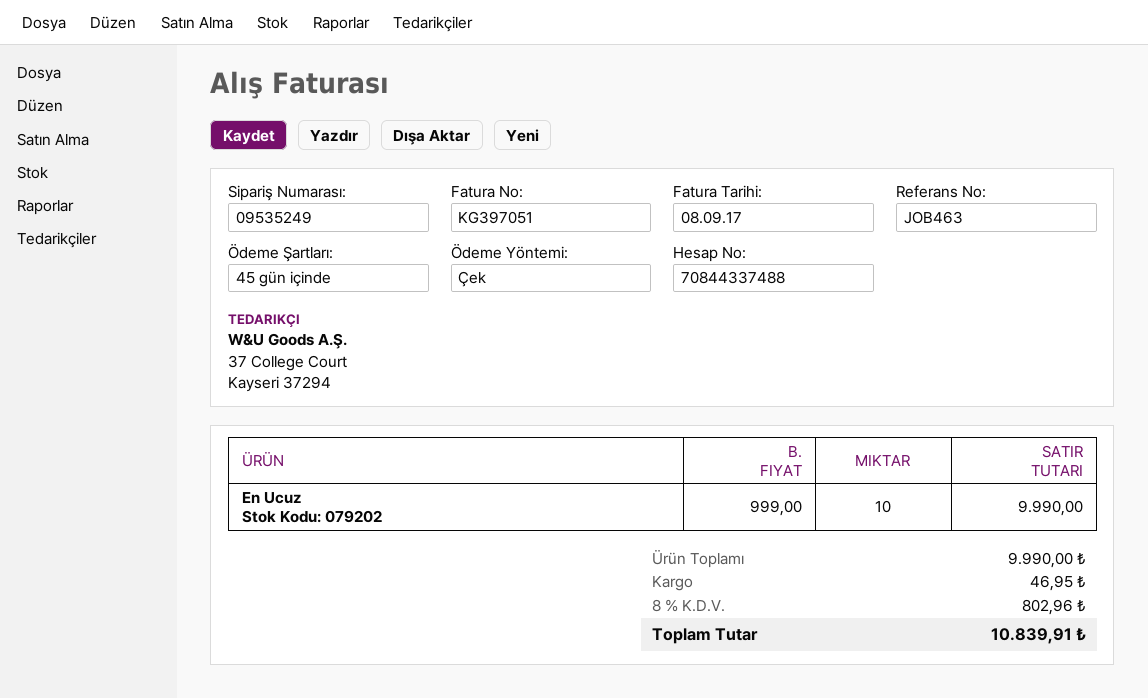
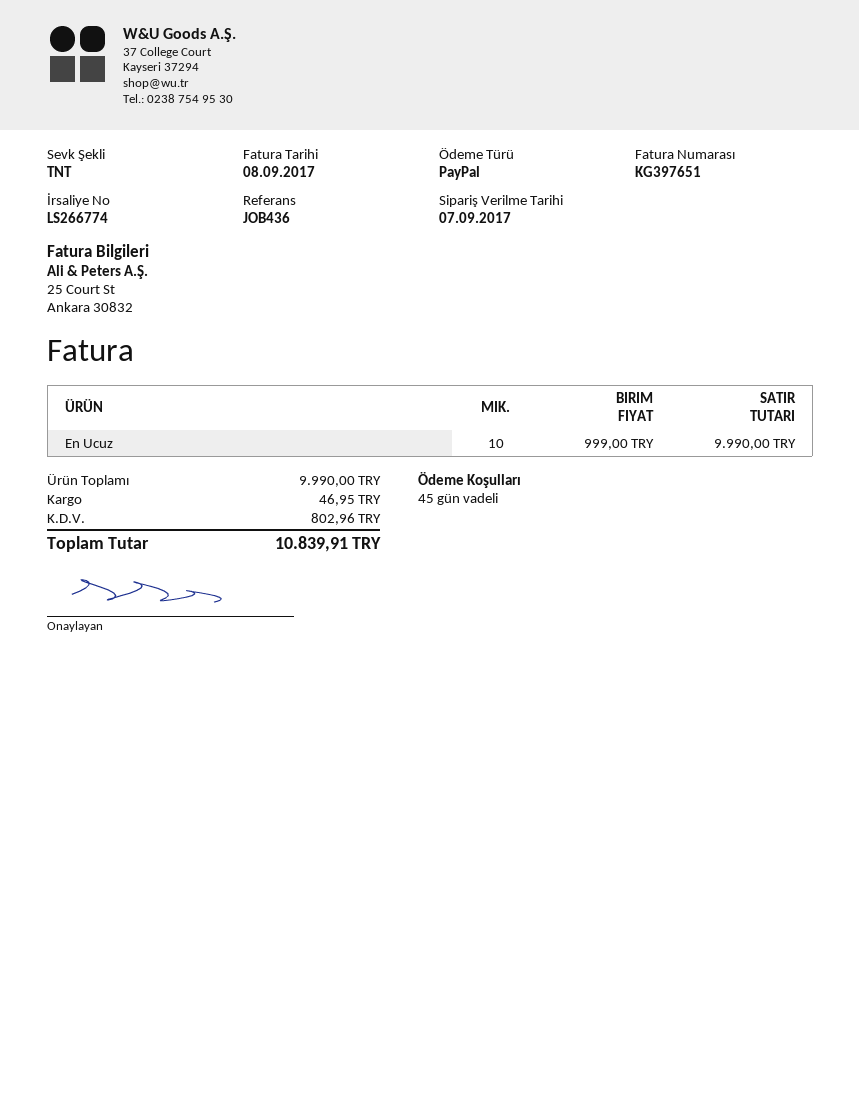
invoice number: KG397051 -> KG397651
reference: JOB463 -> JOB436
payment method: cheque -> PayPal

